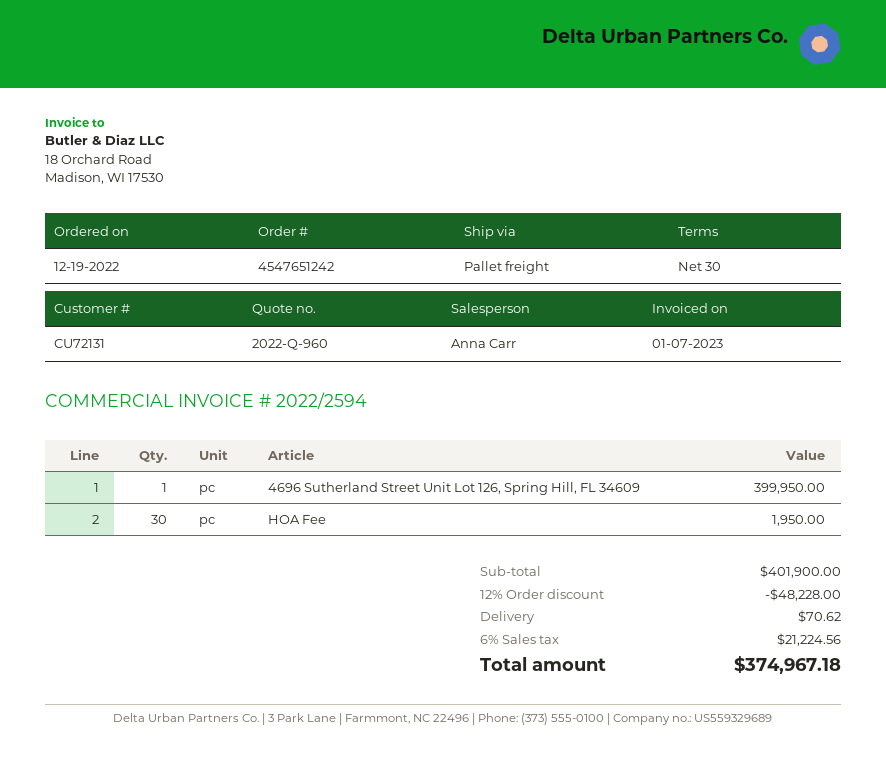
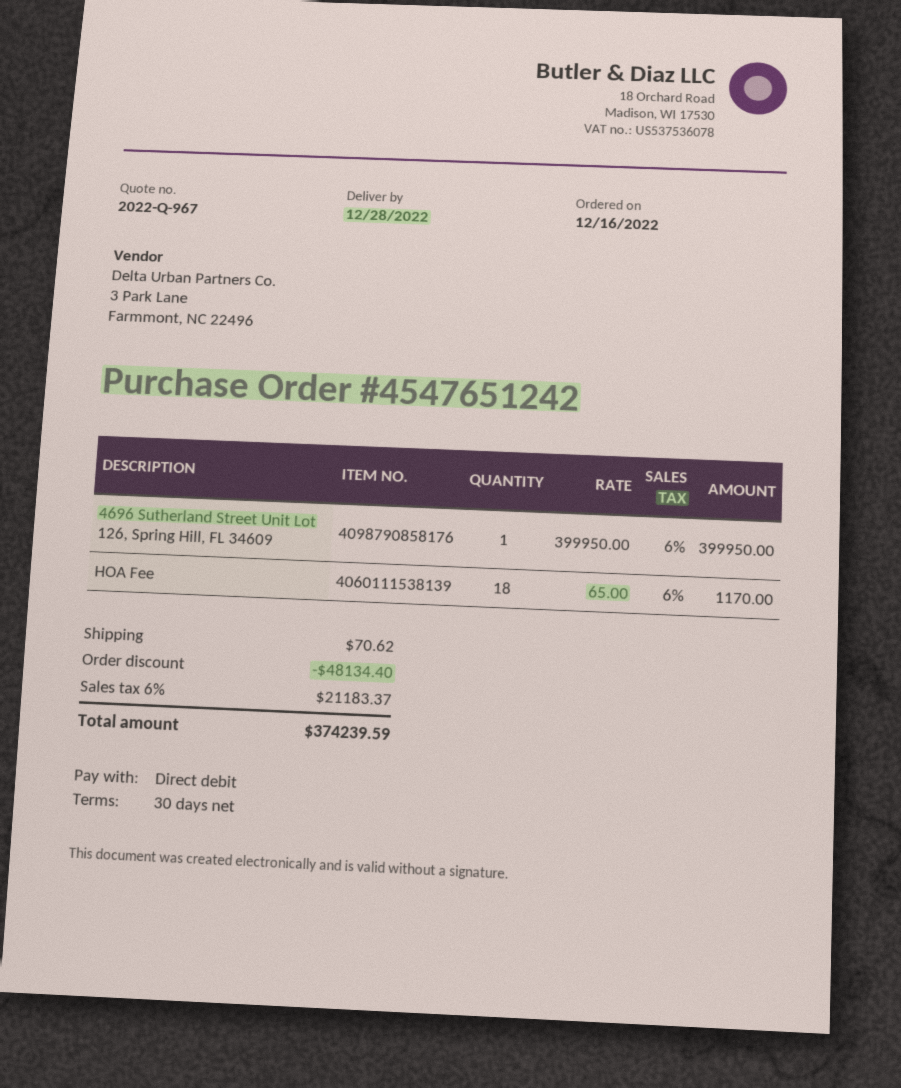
quote number: 2022-Q-960 -> 2022-Q-967
order date: 2022-12-19 -> 2022-12-16
HOA Fee: 30 for 1950.00 -> 18 for 1170.00
discount: 48228.00 -> 48134.40
tax: 6% = 21224.56 -> 6% = 21183.37
total: 374967.18 -> 374239.59

